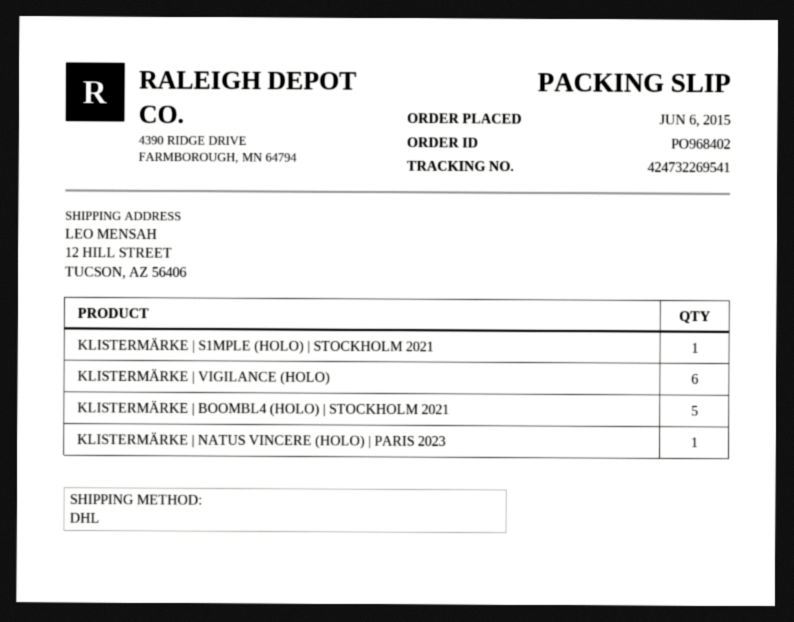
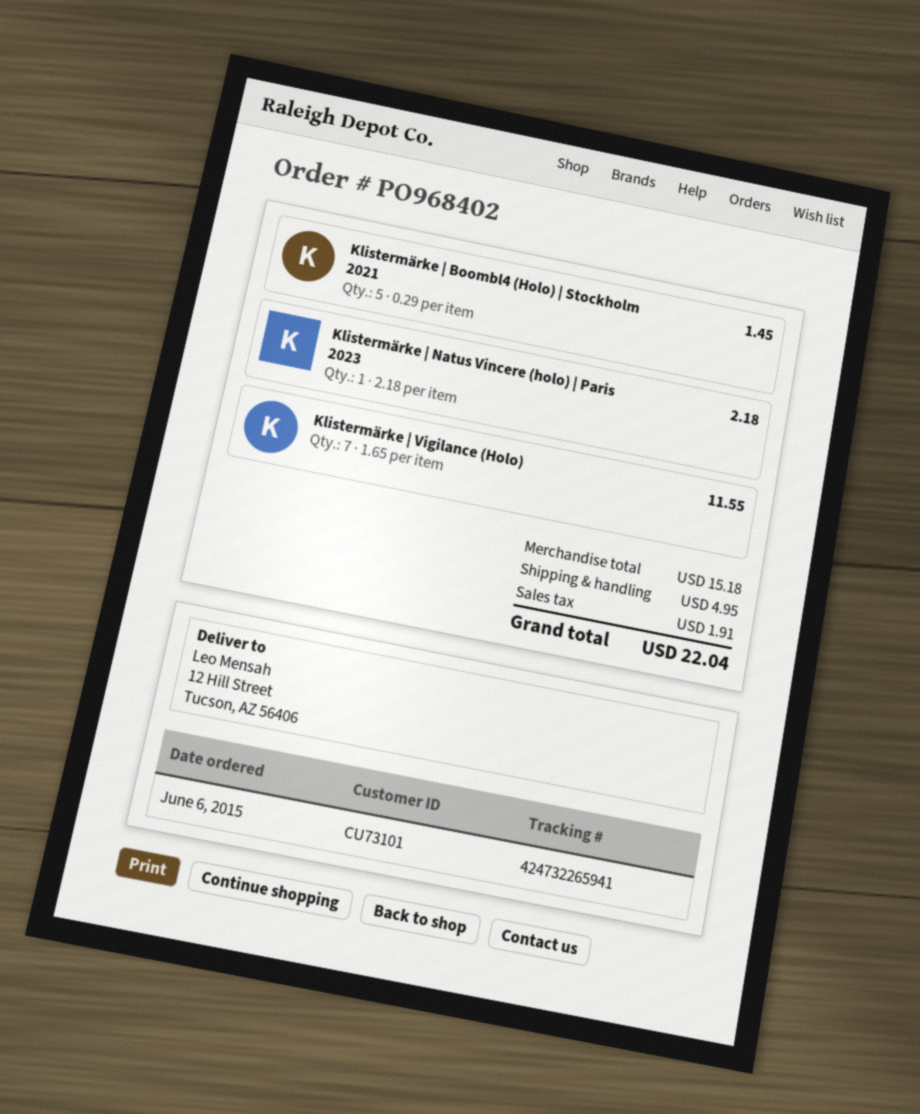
tracking number: 424732269541 -> 424732265941
KLISTERMÄRKE | S1MPLE (HOLO) | STOCKHOLM 2021: 1 -> none
KLISTERMÄRKE | VIGILANCE (HOLO): 6 -> 7

